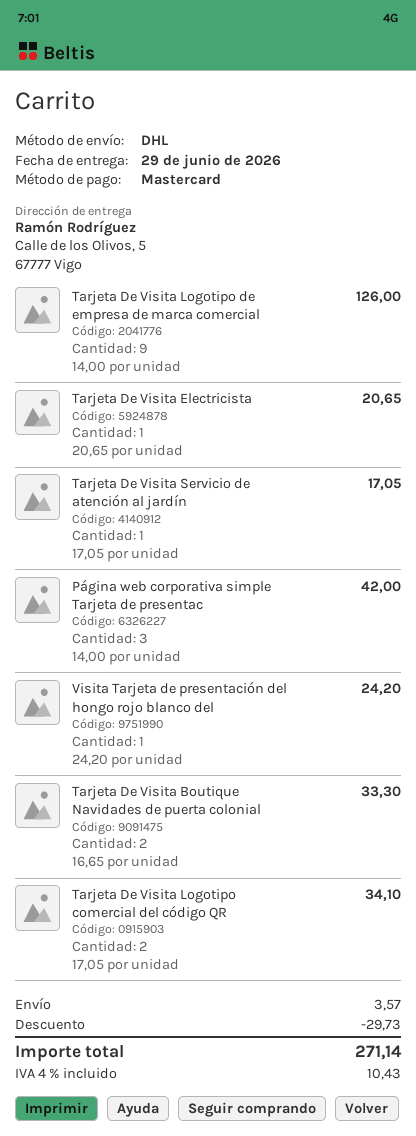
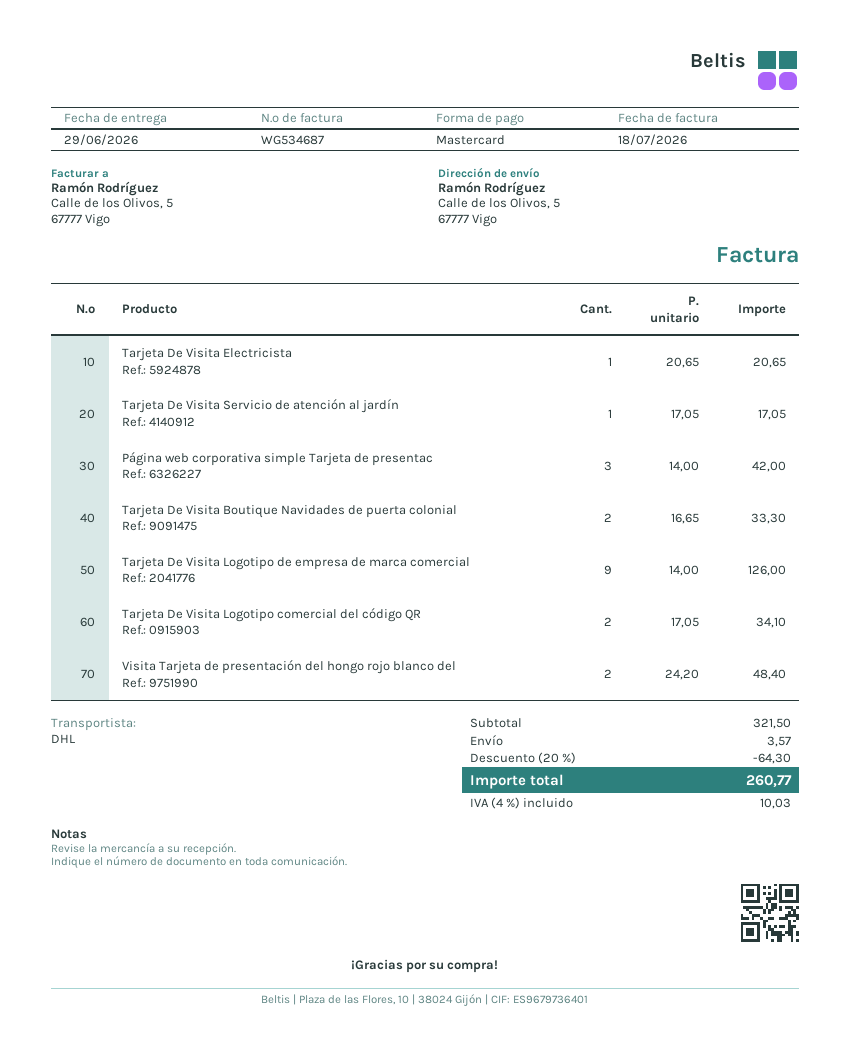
Visita Tarjeta de presentación del hongo rojo blanco del: 1 x 24.20 = 24.20 -> 2 x 24.20 = 48.40
discount: 29.73 -> 64.30
tax: 4% = 10.43 -> 4% = 10.03
total: 271.14 -> 260.77

